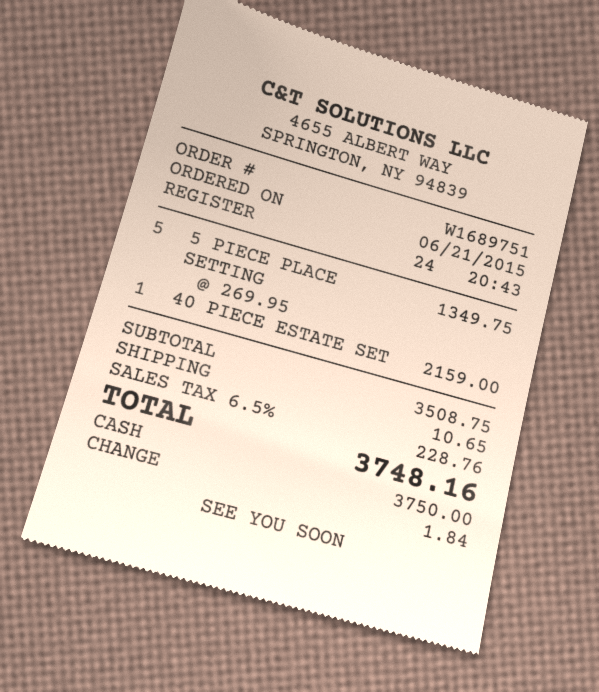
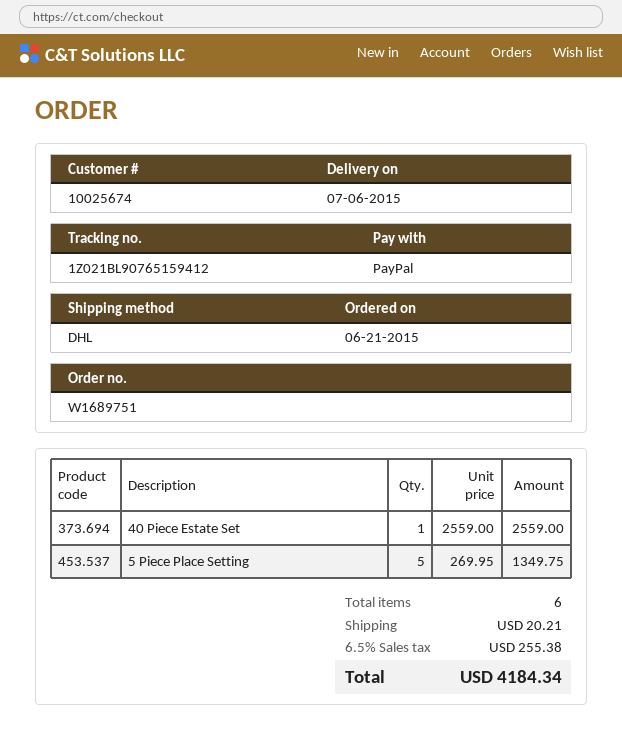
payment method: cash -> PayPal
40 PIECE ESTATE SET: 1 x 2159.00 = 2159.00 -> 1 x 2559.00 = 2559.00
shipping: 10.65 -> 20.21
tax: 6.5% = 228.76 -> 6.5% = 255.38
total: 3748.16 -> 4184.34

